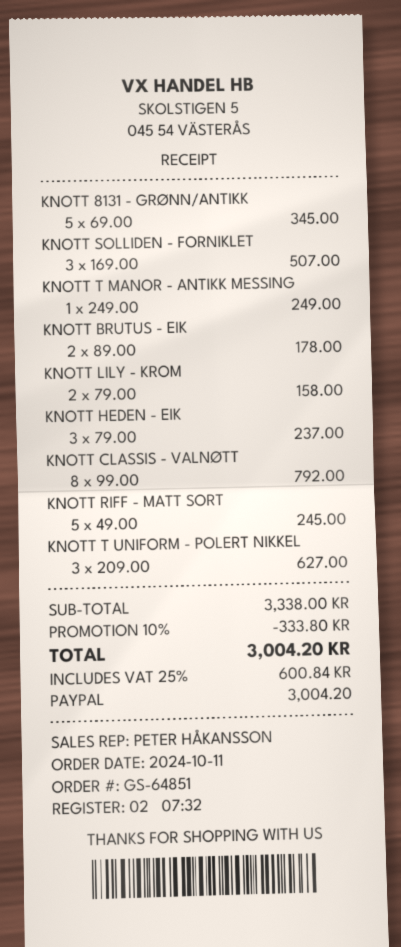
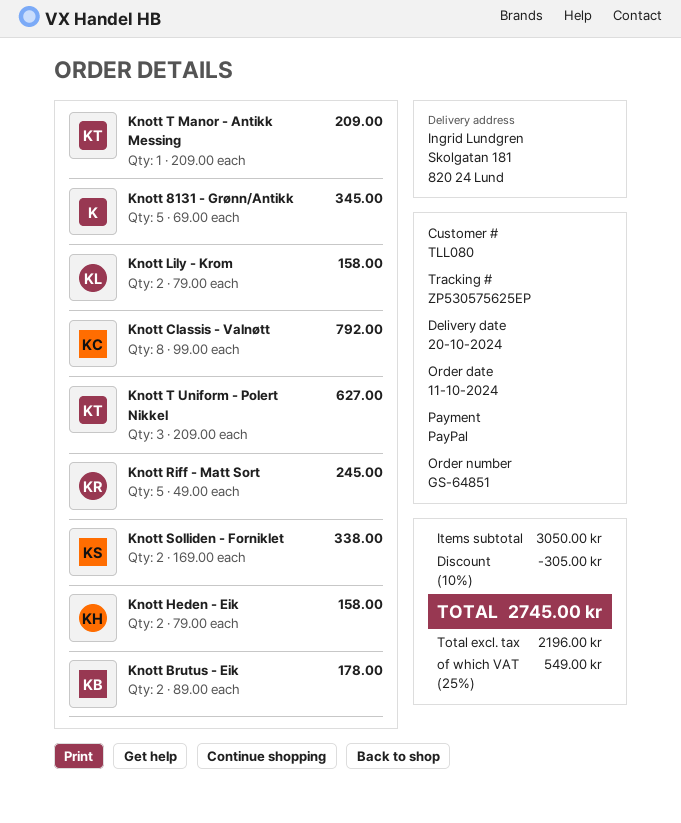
KNOTT SOLLIDEN - FORNIKLET: 3 x 169.00 = 507.00 -> 2 x 169.00 = 338.00
KNOTT T MANOR - ANTIKK MESSING: 1 x 249.00 = 249.00 -> 1 x 209.00 = 209.00
KNOTT HEDEN - EIK: 3 x 79.00 = 237.00 -> 2 x 79.00 = 158.00
subtotal: 3338.00 -> 3050.00
discount: 10% = 333.80 -> 10% = 305.00
tax: 25% = 600.84 -> 25% = 549.00
total: 3004.20 -> 2745.00

